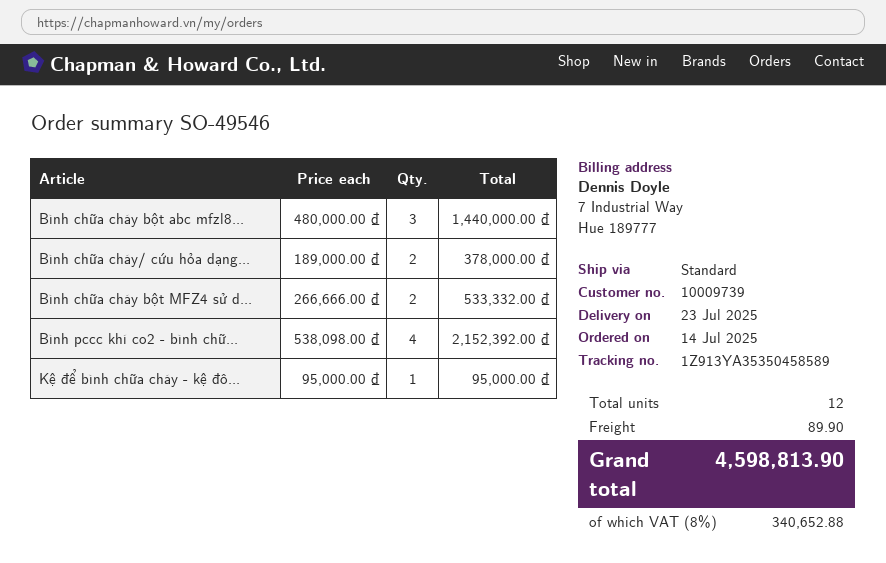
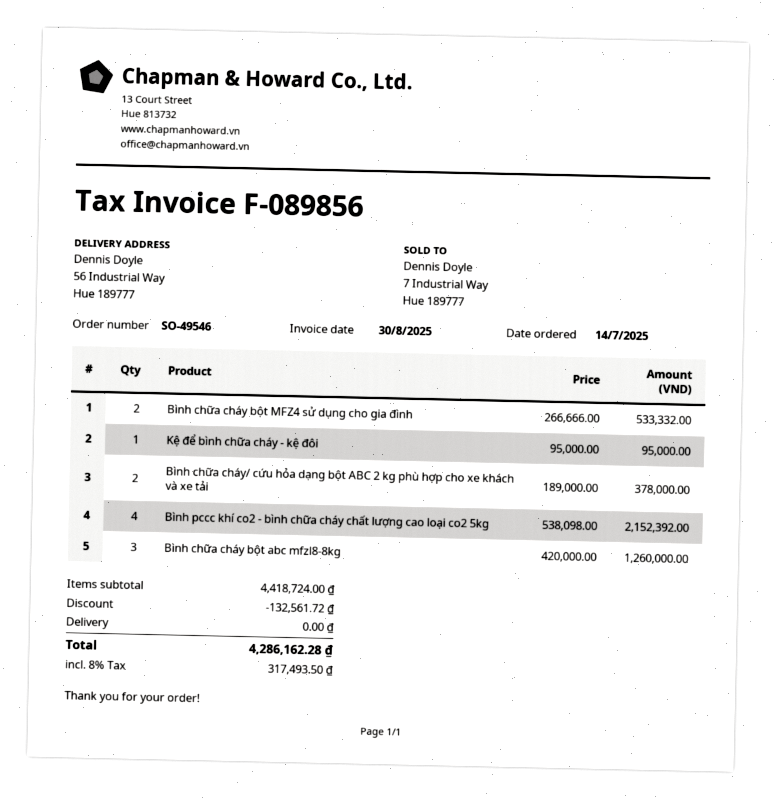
Bình chữa cháy bột abc mfzl8...: 3 x 480000.00 = 1440000.00 -> 3 x 420000.00 = 1260000.00
discount: none -> 132561.72
shipping: 89.90 -> 0.00
tax: 8% = 340652.88 -> 8% = 317493.50
total: 4598813.90 -> 4286162.28

